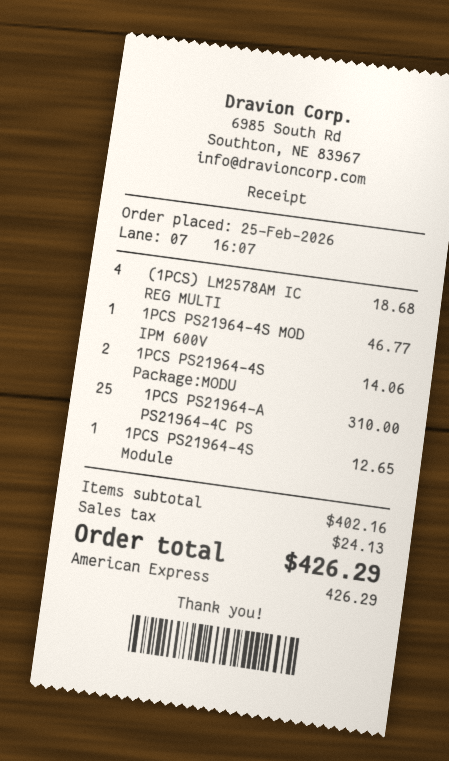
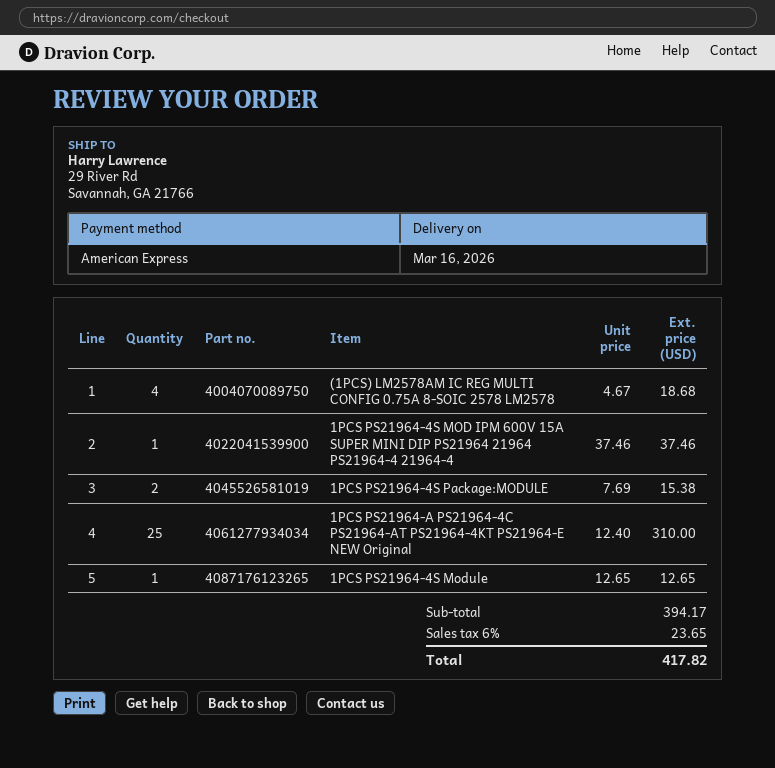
1PCS PS21964-4S MOD IPM 600V: 1 for 46.77 -> 1 for 37.46
1PCS PS21964-4S Package:MODU: 2 for 14.06 -> 2 for 15.38
subtotal: 402.16 -> 394.17
tax: 24.13 -> 23.65
total: 426.29 -> 417.82

